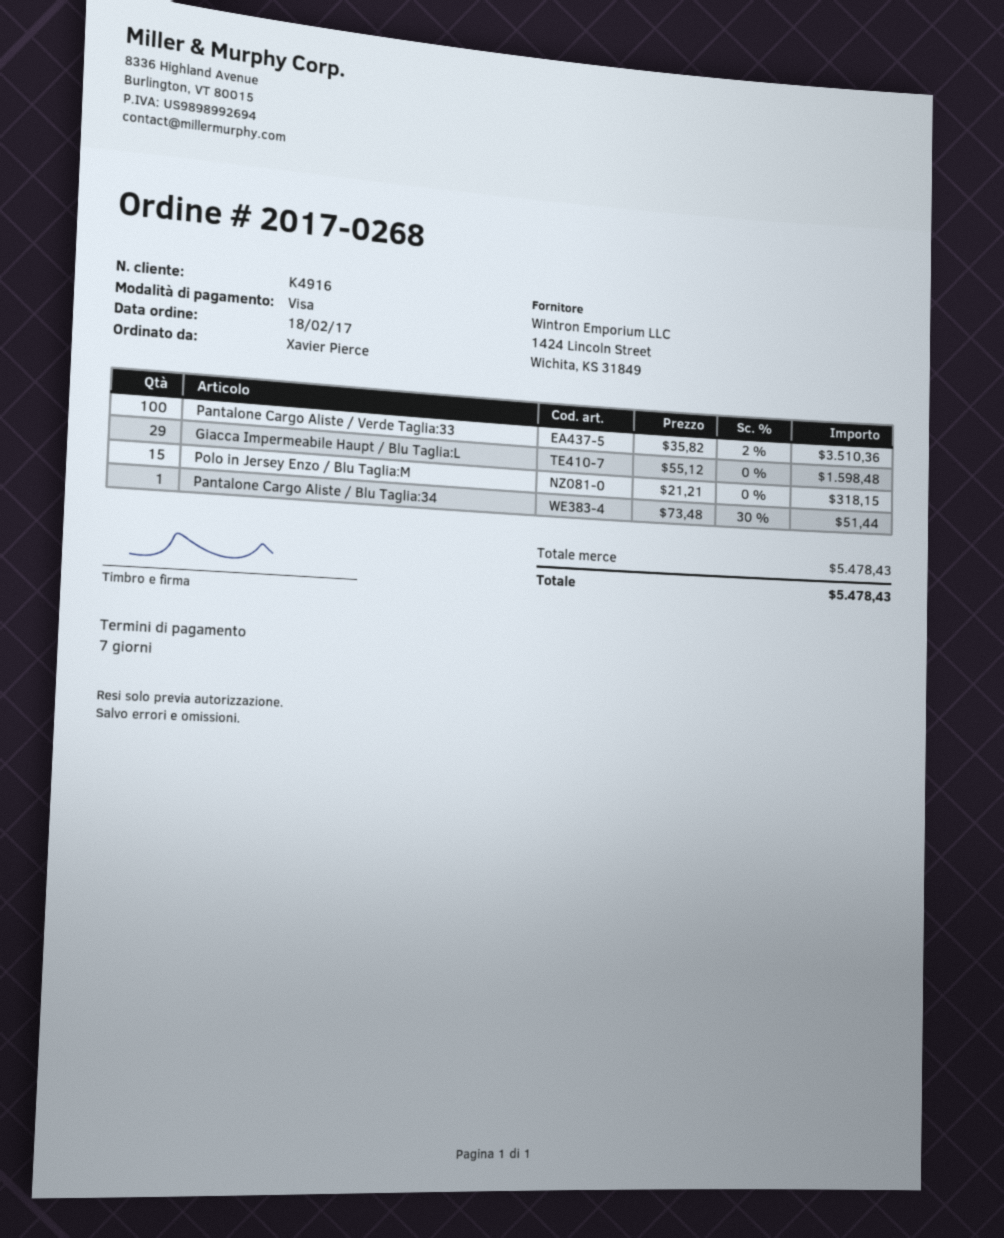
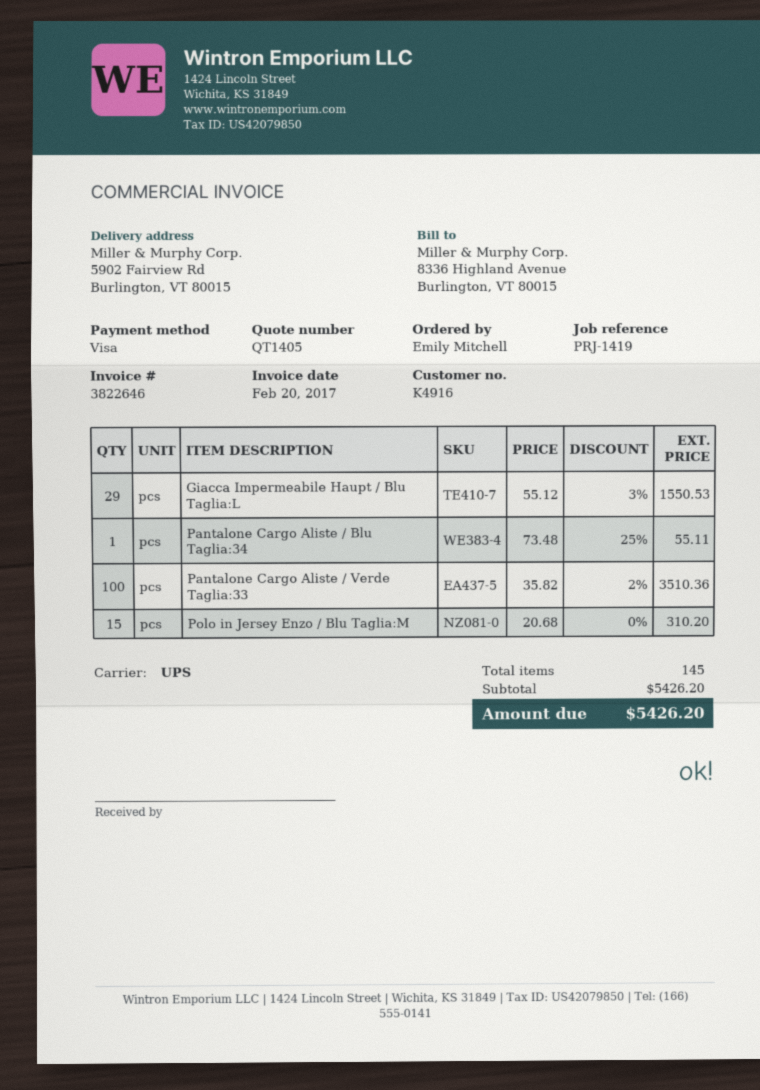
ordered by: Xavier Pierce -> Emily Mitchell
Giacca Impermeabile Haupt / Blu Taglia:L: 29 x 55.12 = 1598.48 -> 29 x 55.12 - 3% = 1550.53
Polo in Jersey Enzo / Blu Taglia:M: 15 x 21.21 = 318.15 -> 15 x 20.68 = 310.20
Pantalone Cargo Aliste / Blu Taglia:34: 1 x 73.48 - 30% = 51.44 -> 1 x 73.48 - 25% = 55.11
subtotal: 5478.43 -> 5426.20
total: 5478.43 -> 5426.20

